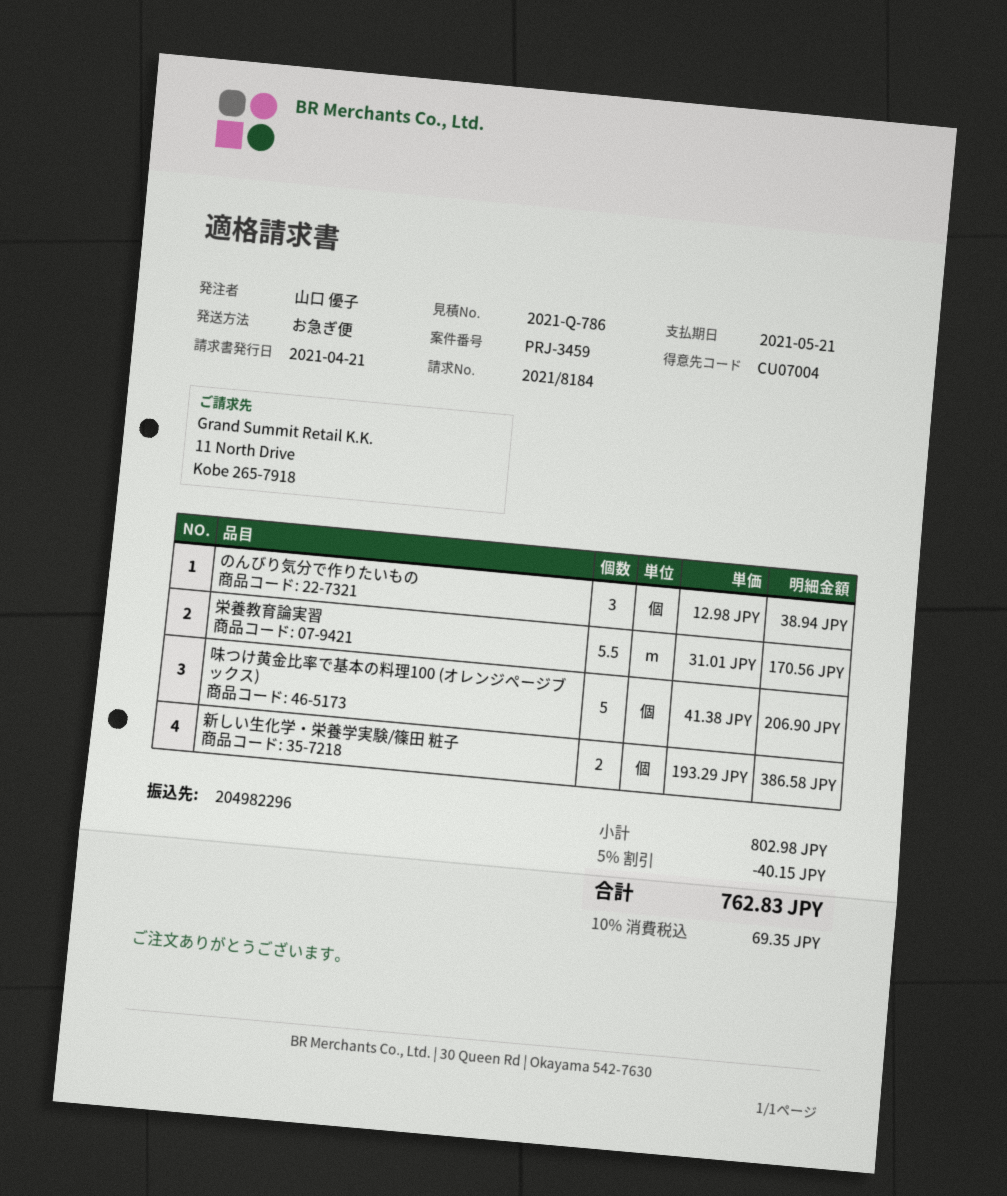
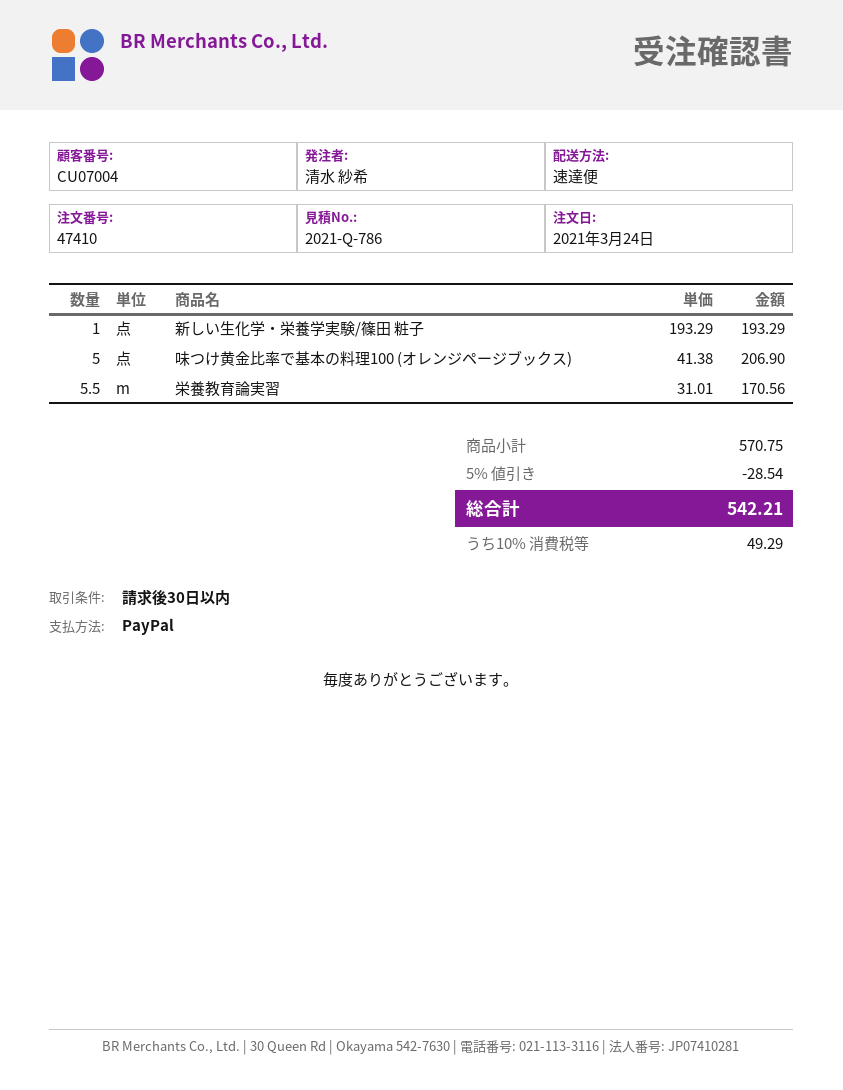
ordered by: 山口 優子 -> 清水 紗希
のんびり気分で作りたいもの: 3 x 12.98 = 38.94 -> none
新しい生化学・栄養学実験/篠田 粧子: 2 x 193.29 = 386.58 -> 1 x 193.29 = 193.29
subtotal: 802.98 -> 570.75
discount: 5% = 40.15 -> 5% = 28.54
tax: 10% = 69.35 -> 10% = 49.29
total: 762.83 -> 542.21

